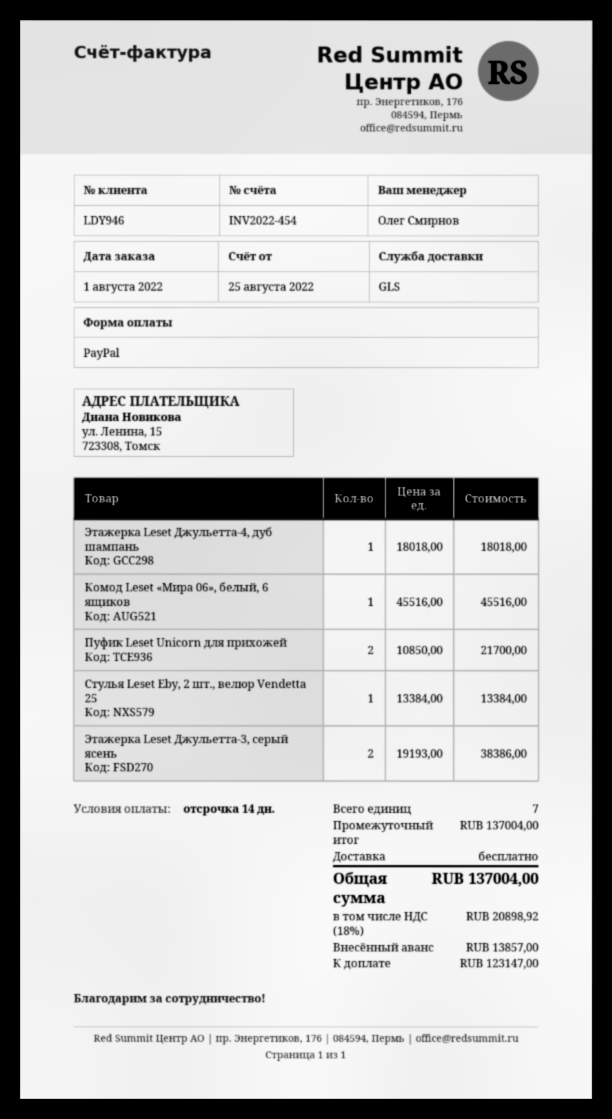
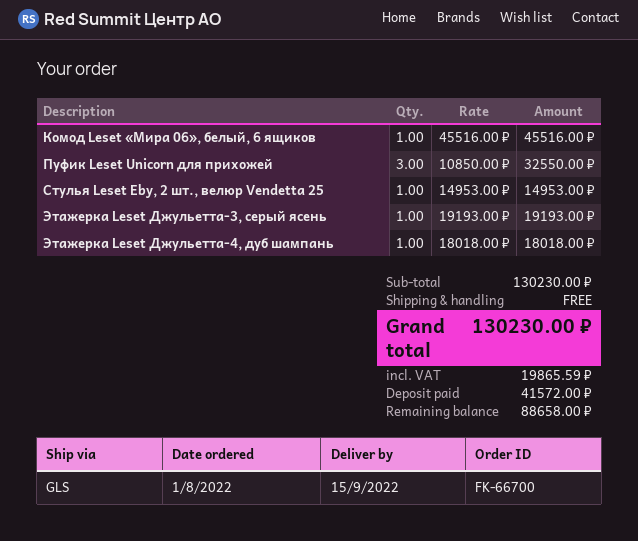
Пуфик Leset Unicorn для прихожей: 2 x 10850.00 = 21700.00 -> 3 x 10850.00 = 32550.00
Стулья Leset Eby, 2 шт., велюр Vendetta 25: 1 x 13384.00 = 13384.00 -> 1 x 14953.00 = 14953.00
Этажерка Leset Джульетта-3, серый ясень: 2 x 19193.00 = 38386.00 -> 1 x 19193.00 = 19193.00
subtotal: 137004.00 -> 130230.00
tax: 20898.92 -> 19865.59
total: 137004.00 -> 130230.00
deposit: 13857.00 -> 41572.00
balance: 123147.00 -> 88658.00

